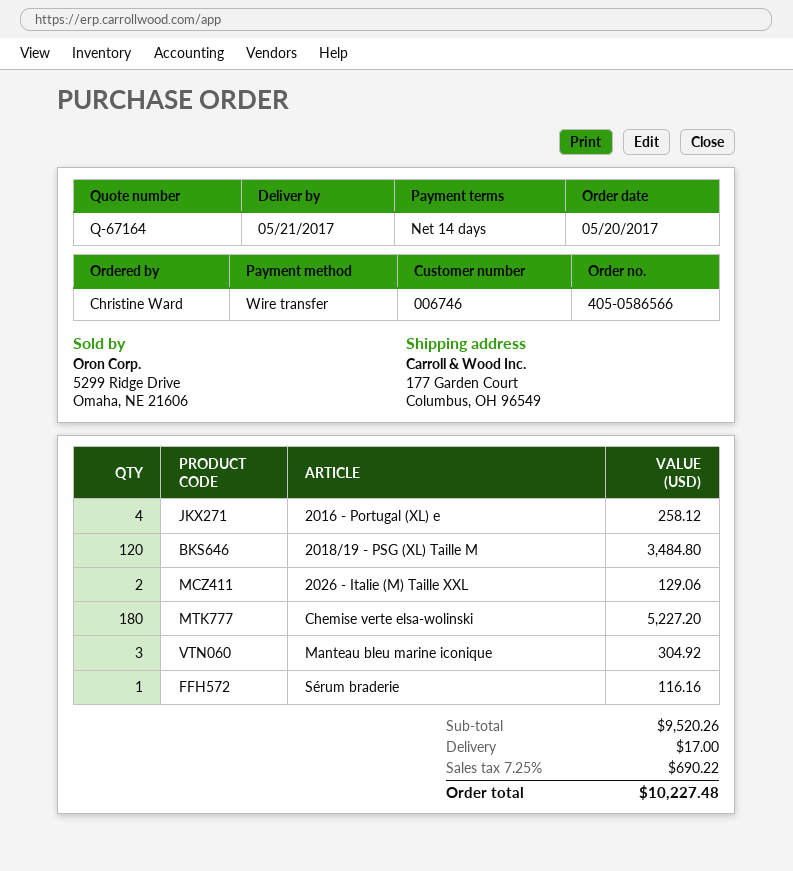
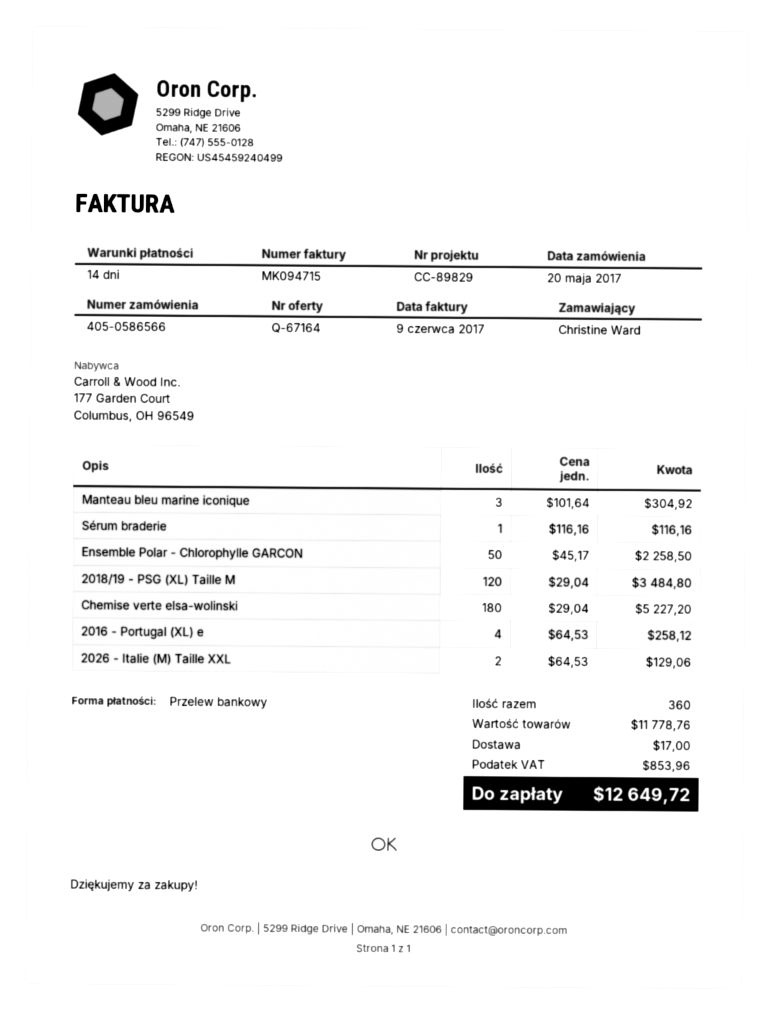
Ensemble Polar - Chlorophylle GARCON: none -> 50 for 2258.50
subtotal: 9520.26 -> 11778.76
tax: 690.22 -> 853.96
total: 10227.48 -> 12649.72

